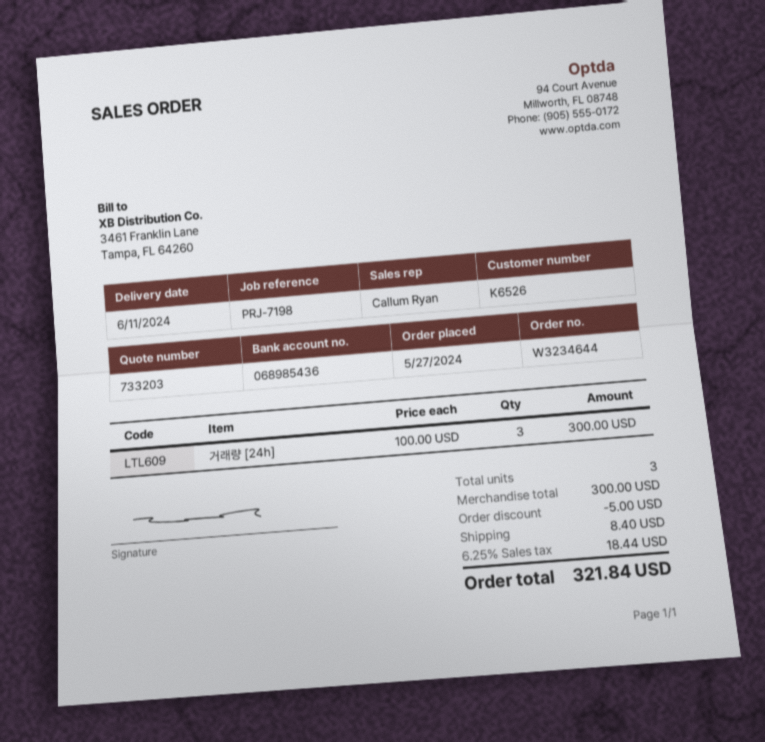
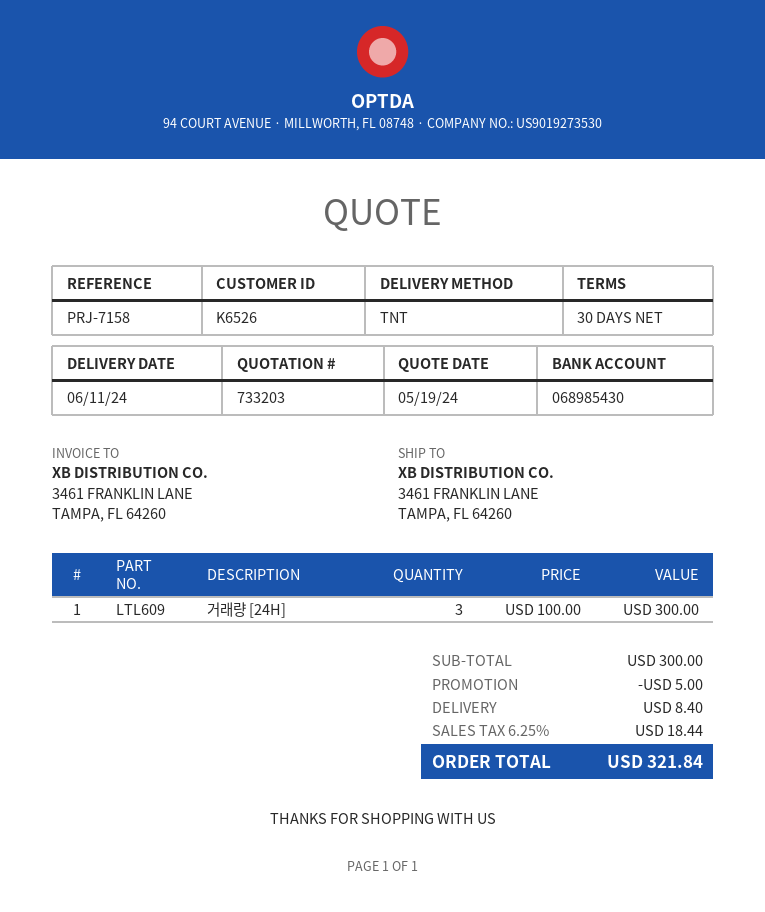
reference: PRJ-7198 -> PRJ-7158
bank account: 068985436 -> 068985430

